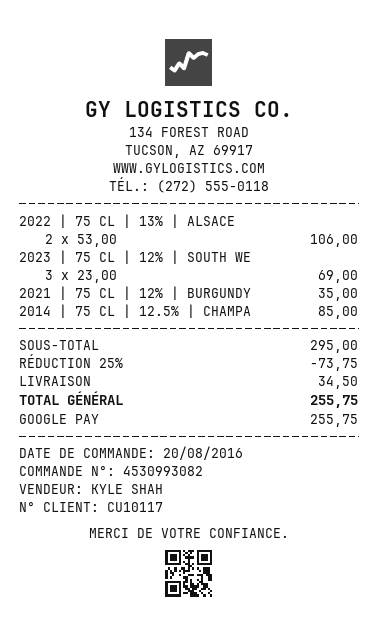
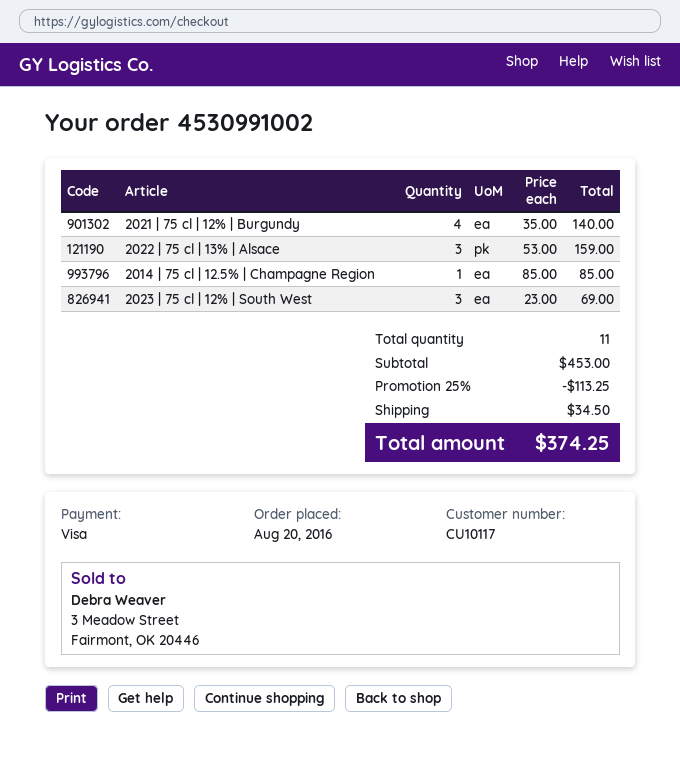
order number: 4530993082 -> 4530991002
payment method: Google Pay -> Visa
2022 | 75 CL | 13% | ALSACE: 2 x 53.00 = 106.00 -> 3 x 53.00 = 159.00
2021 | 75 CL | 12% | BURGUNDY: 1 x 35.00 = 35.00 -> 4 x 35.00 = 140.00
subtotal: 295.00 -> 453.00
discount: 25% = 73.75 -> 25% = 113.25
total: 255.75 -> 374.25

